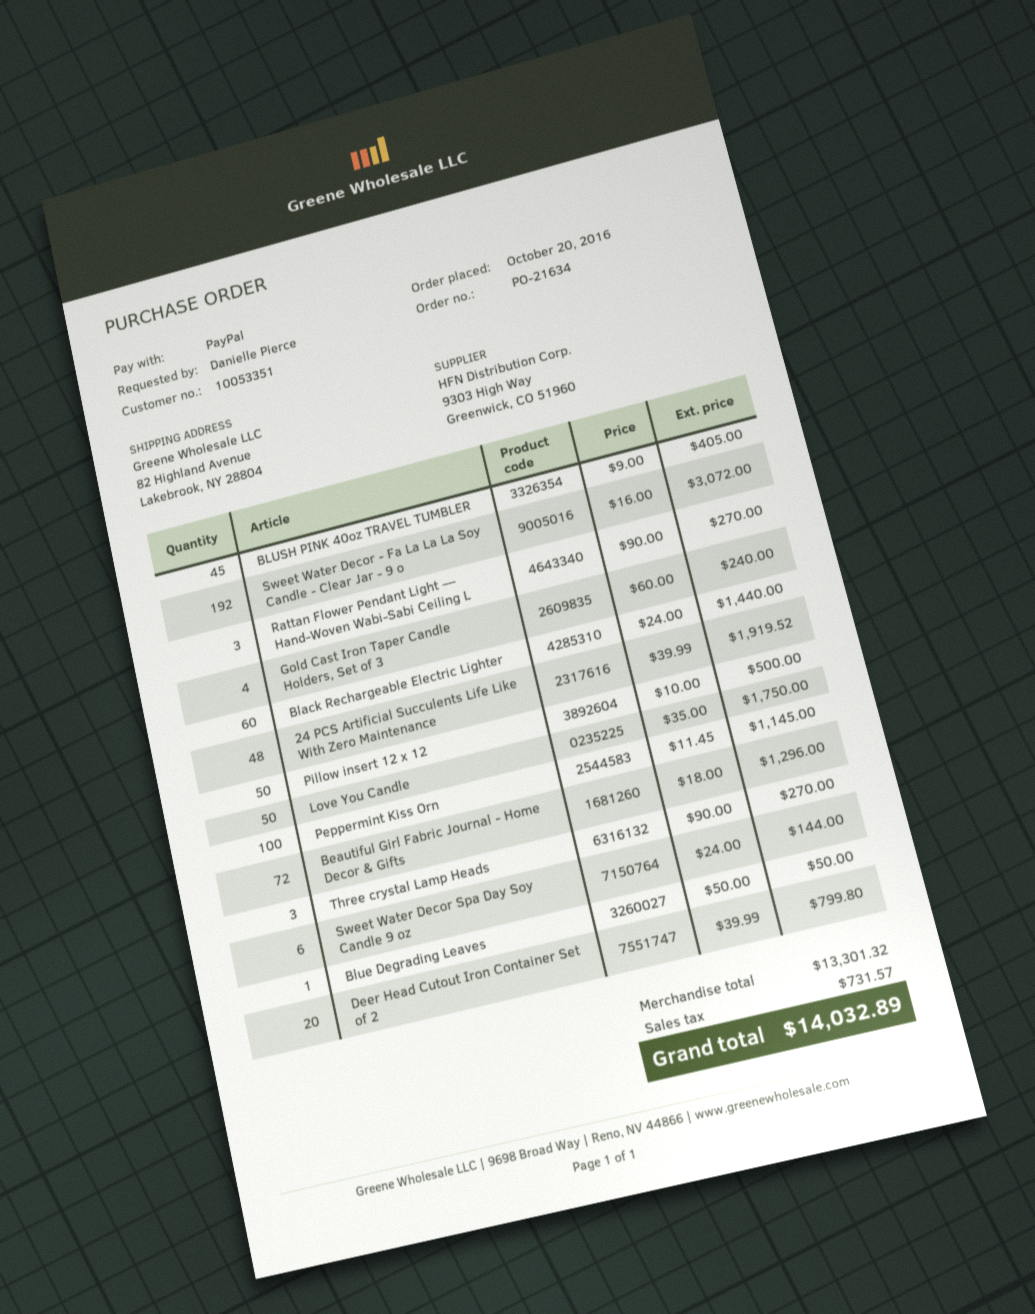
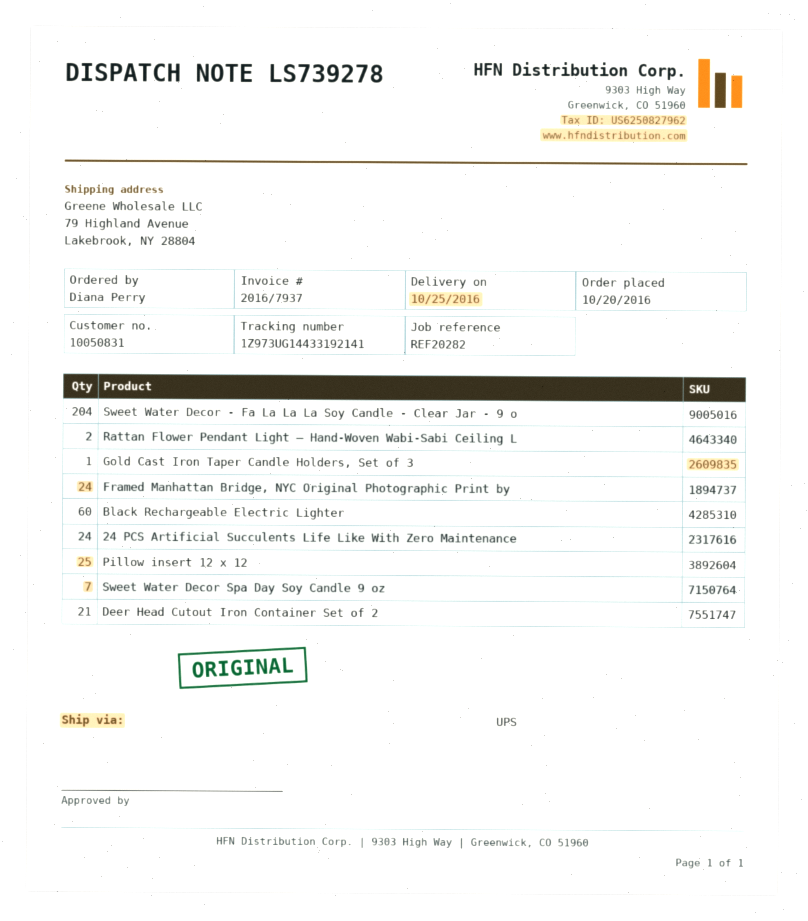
customer number: 10053351 -> 10050831
ordered by: Danielle Pierce -> Diana Perry
ship to: 82 Highland Avenue, Lakebrook, NY 28804 -> 79 Highland Avenue, Lakebrook, NY 28804
BLUSH PINK 40oz TRAVEL TUMBLER: 45 -> none
Sweet Water Decor - Fa La La La Soy Candle - Clear Jar - 9 o: 192 -> 204
Rattan Flower Pendant Light — Hand-Woven Wabi-Sabi Ceiling L: 3 -> 2
Gold Cast Iron Taper Candle Holders, Set of 3: 4 -> 1
24 PCS Artificial Succulents Life Like With Zero Maintenance: 48 -> 24
Pillow insert 12 x 12: 50 -> 25
Love You Candle: 50 -> none
Peppermint Kiss Orn: 100 -> none
Beautiful Girl Fabric Journal - Home Decor & Gifts: 72 -> none
Three crystal Lamp Heads: 3 -> none
Sweet Water Decor Spa Day Soy Candle 9 oz: 6 -> 7
Blue Degrading Leaves: 1 -> none
Deer Head Cutout Iron Container Set of 2: 20 -> 21
Framed Manhattan Bridge, NYC Original Photographic Print by: none -> 24

